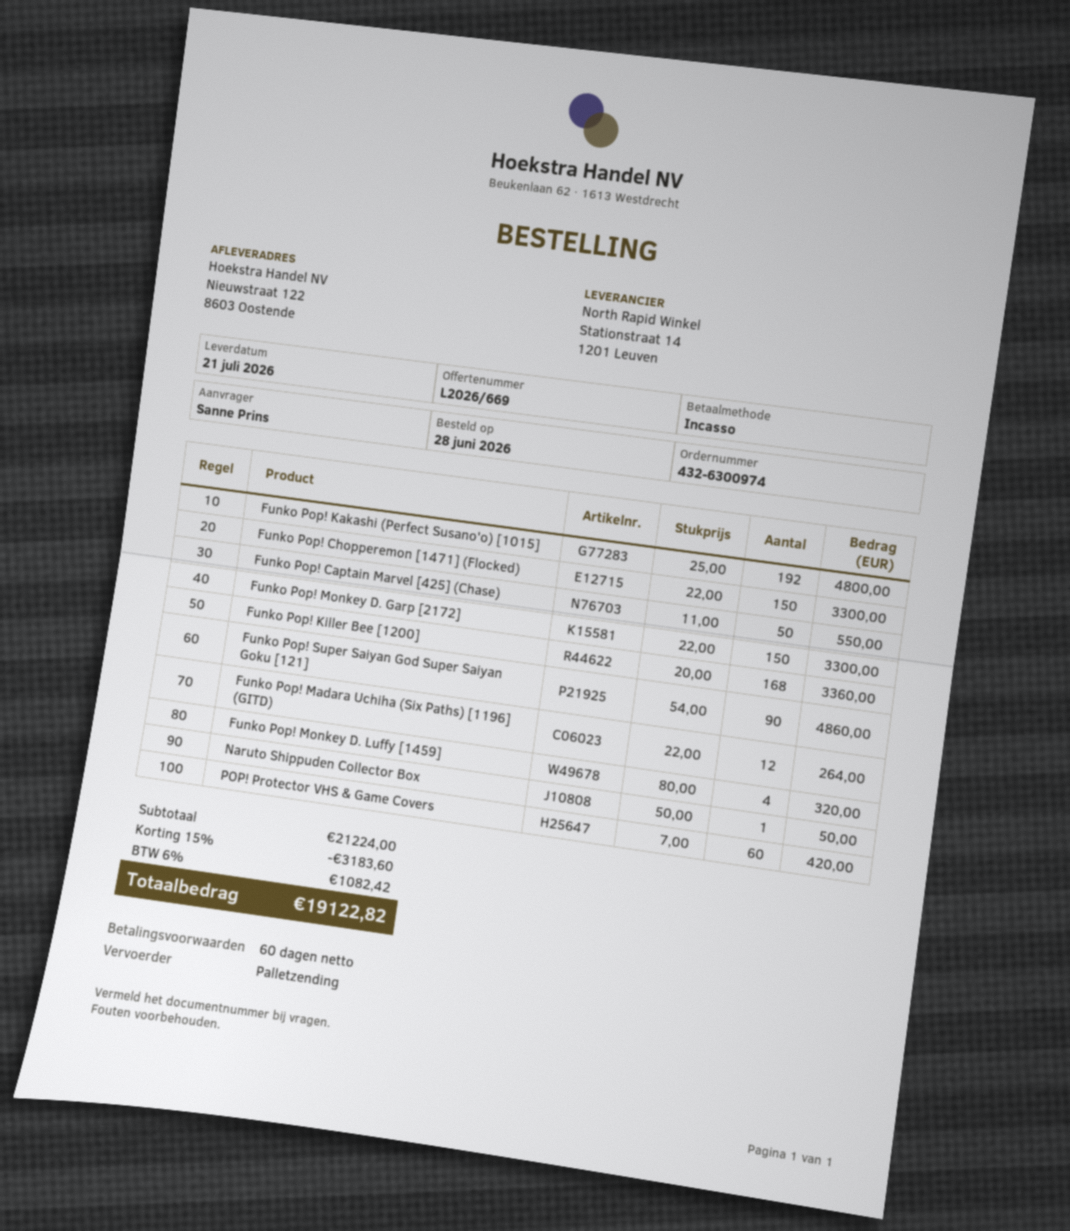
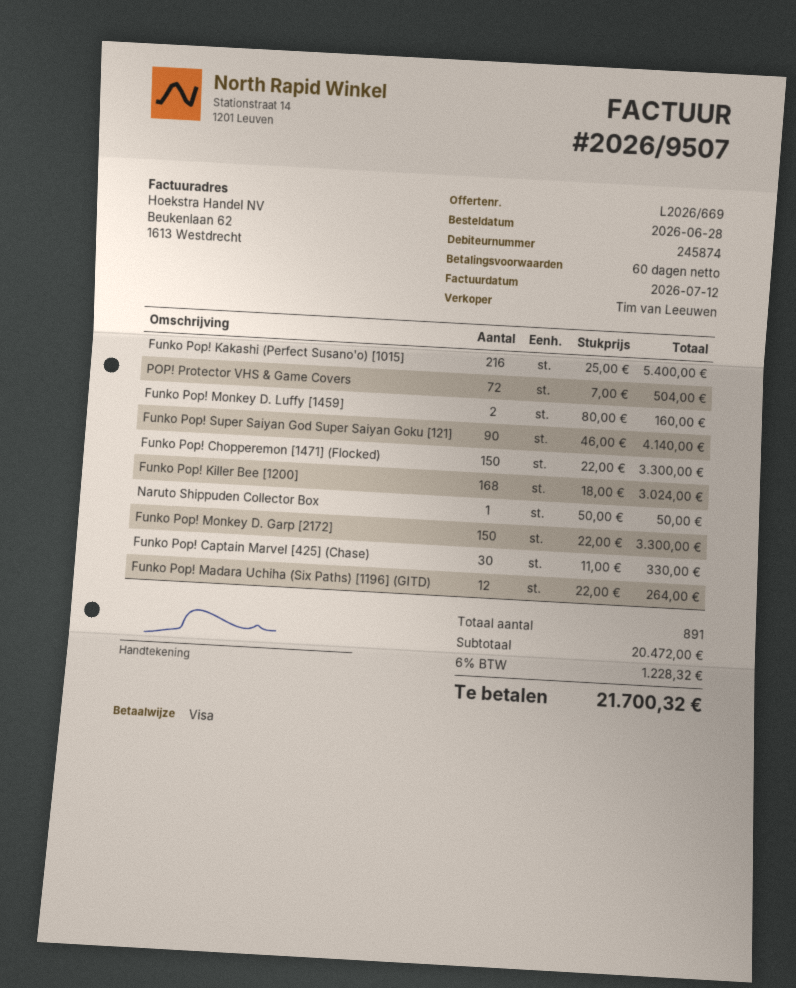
payment method: direct debit -> Visa
Funko Pop! Kakashi (Perfect Susano'o) [1015]: 192 x 25.00 = 4800.00 -> 216 x 25.00 = 5400.00
Funko Pop! Captain Marvel [425] (Chase): 50 x 11.00 = 550.00 -> 30 x 11.00 = 330.00
Funko Pop! Killer Bee [1200]: 168 x 20.00 = 3360.00 -> 168 x 18.00 = 3024.00
Funko Pop! Super Saiyan God Super Saiyan Goku [121]: 90 x 54.00 = 4860.00 -> 90 x 46.00 = 4140.00
Funko Pop! Monkey D. Luffy [1459]: 4 x 80.00 = 320.00 -> 2 x 80.00 = 160.00
POP! Protector VHS & Game Covers: 60 x 7.00 = 420.00 -> 72 x 7.00 = 504.00
subtotal: 21224.00 -> 20472.00
discount: 15% = 3183.60 -> none
tax: 6% = 1082.42 -> 6% = 1228.32
total: 19122.82 -> 21700.32

